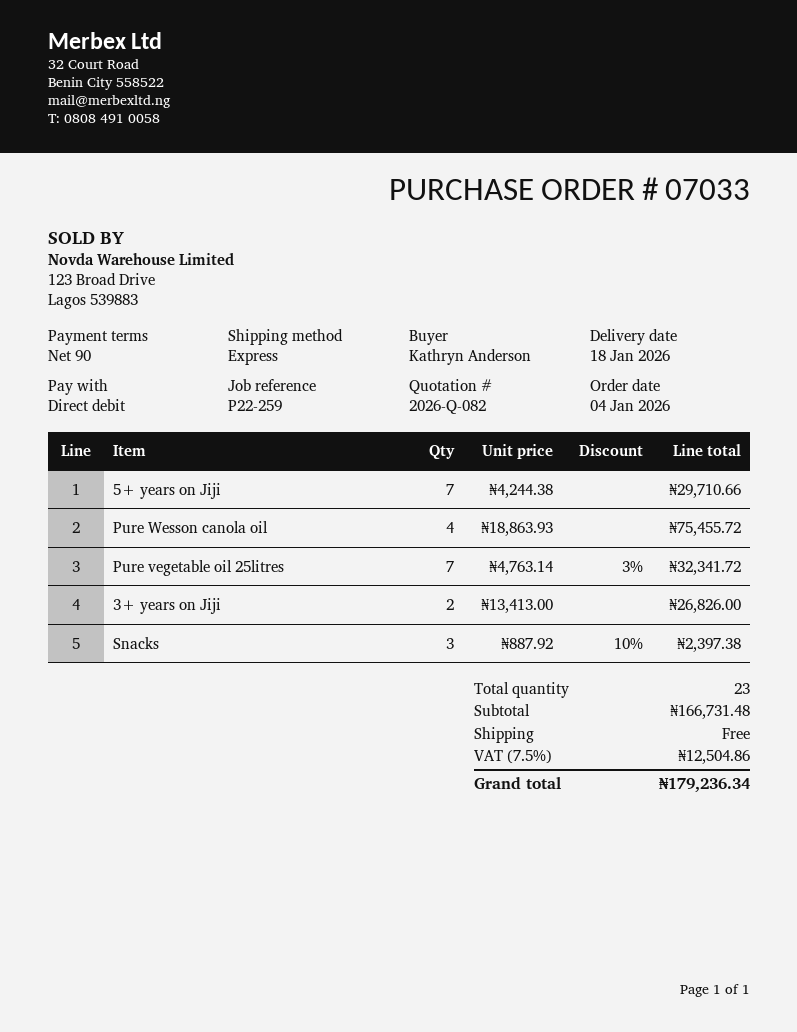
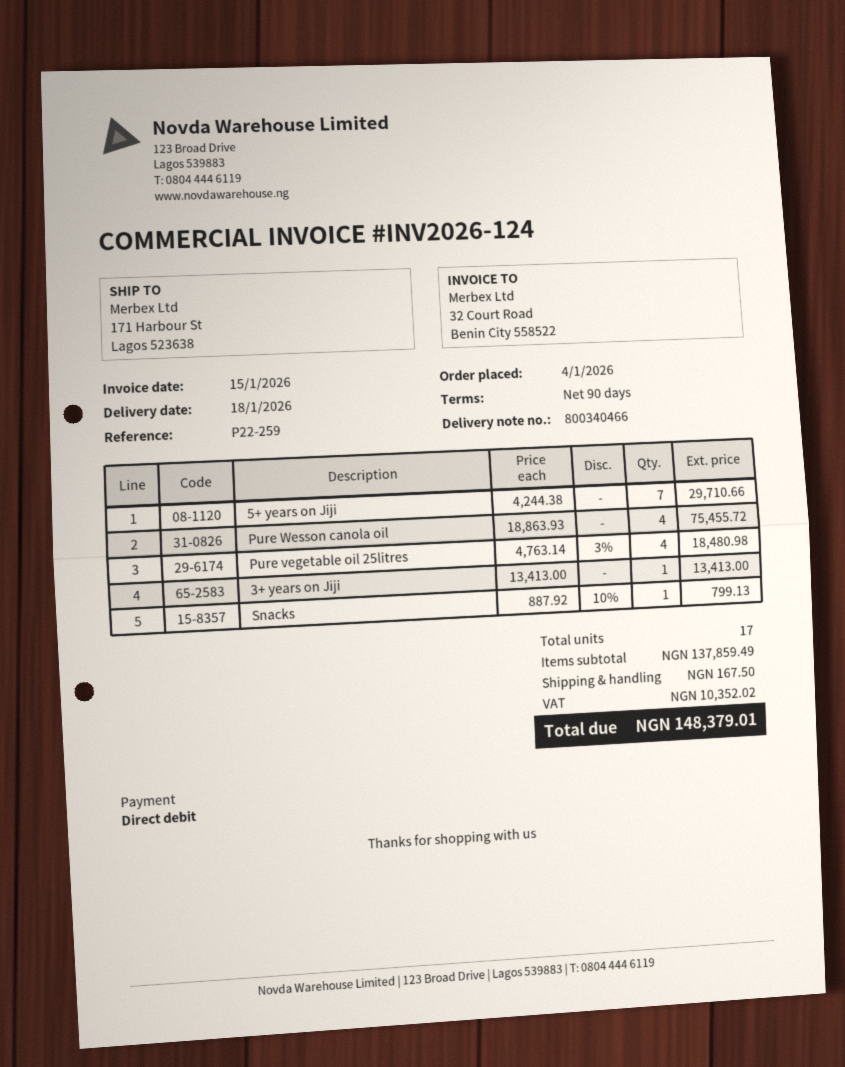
Pure vegetable oil 25litres: 7 x 4763.14 - 3% = 32341.72 -> 4 x 4763.14 - 3% = 18480.98
3+ years on Jiji: 2 x 13413.00 = 26826.00 -> 1 x 13413.00 = 13413.00
Snacks: 3 x 887.92 - 10% = 2397.38 -> 1 x 887.92 - 10% = 799.13
total quantity: 23 -> 17
subtotal: 166731.48 -> 137859.49
shipping: 0.00 -> 167.50
tax: 12504.86 -> 10352.02
total: 179236.34 -> 148379.01

